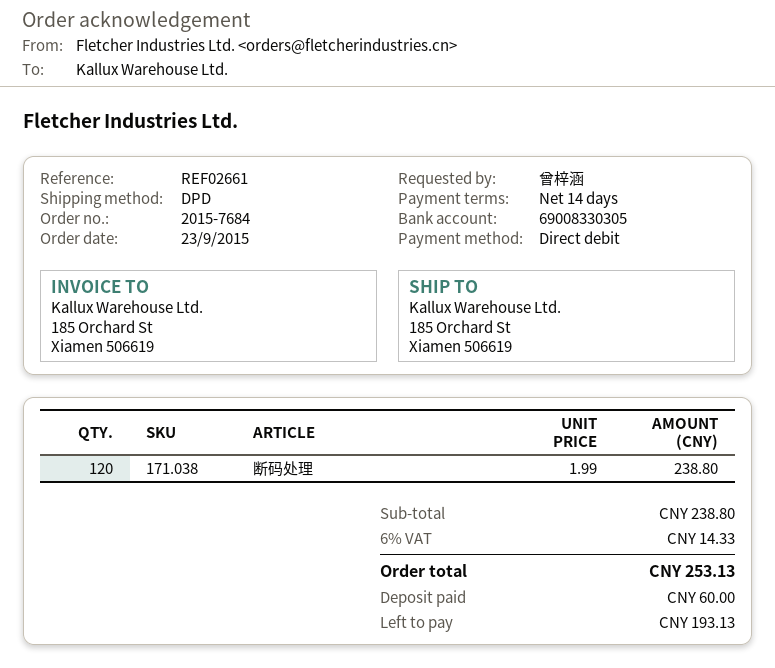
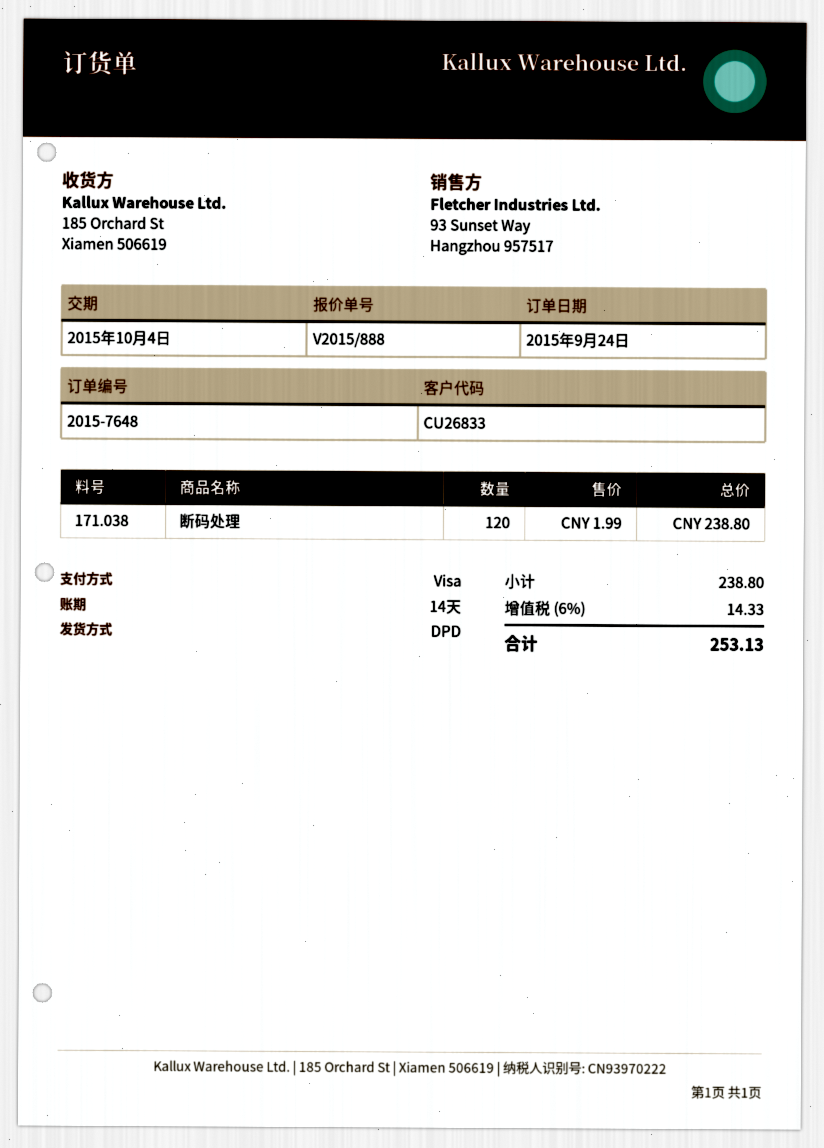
order number: 2015-7684 -> 2015-7648
order date: 2015-09-23 -> 2015-09-24
payment method: direct debit -> Visa

